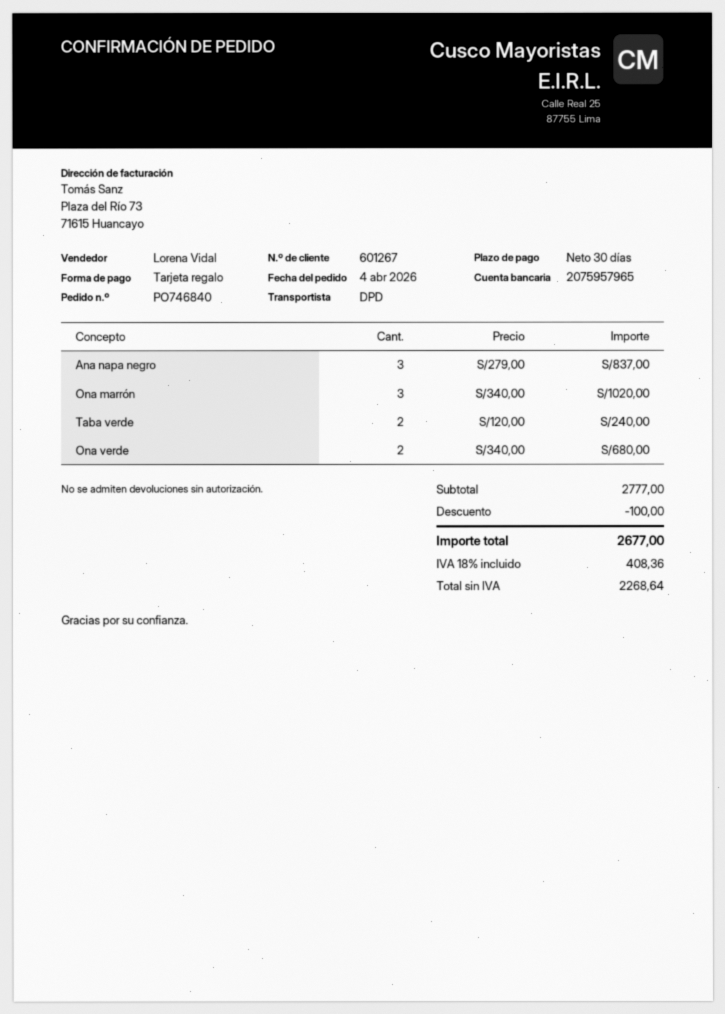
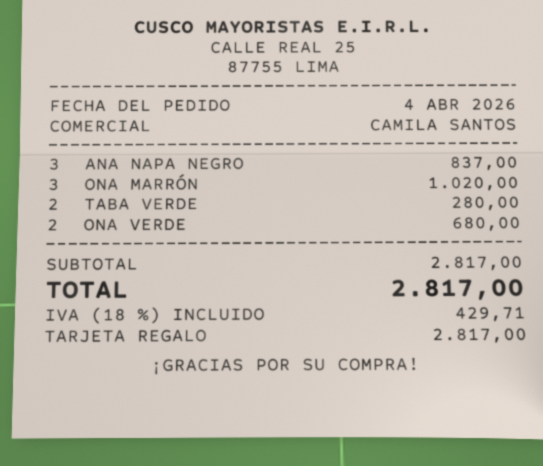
sales rep: Lorena Vidal -> CAMILA SANTOS
Taba verde: 2 for 240.00 -> 2 for 280.00
subtotal: 2777.00 -> 2817.00
discount: 100.00 -> none
tax: 18% = 408.36 -> 18% = 429.71
total: 2677.00 -> 2817.00

